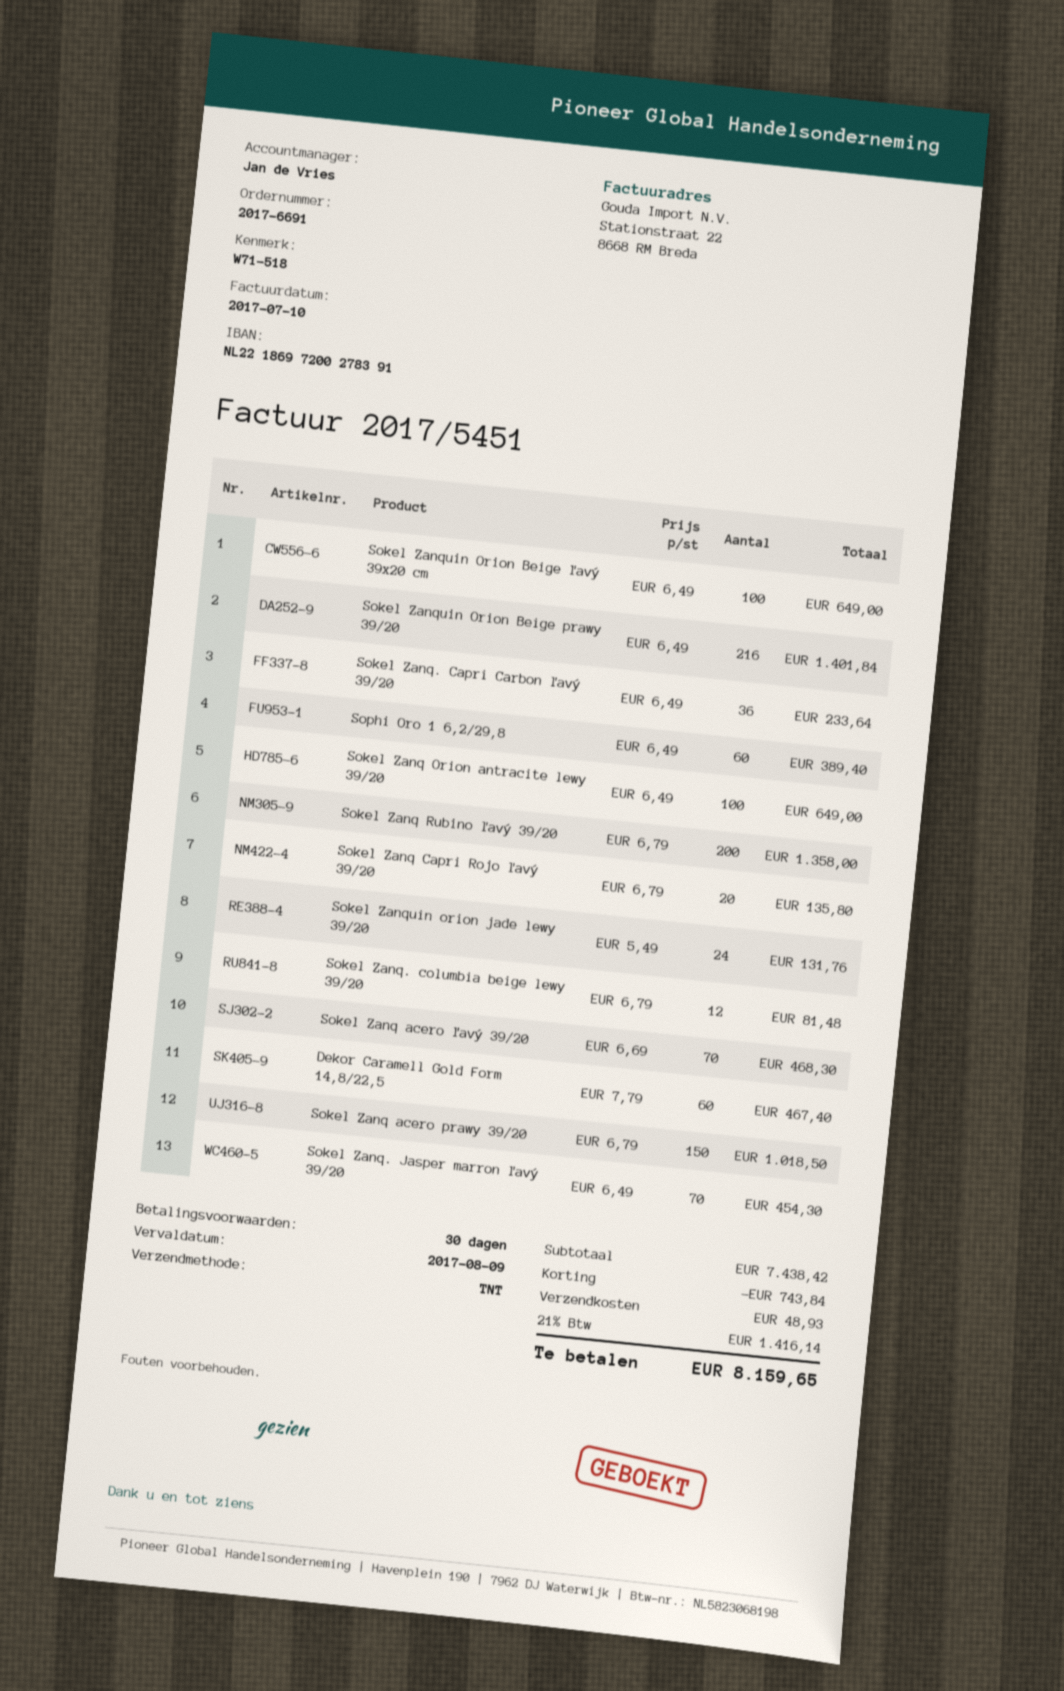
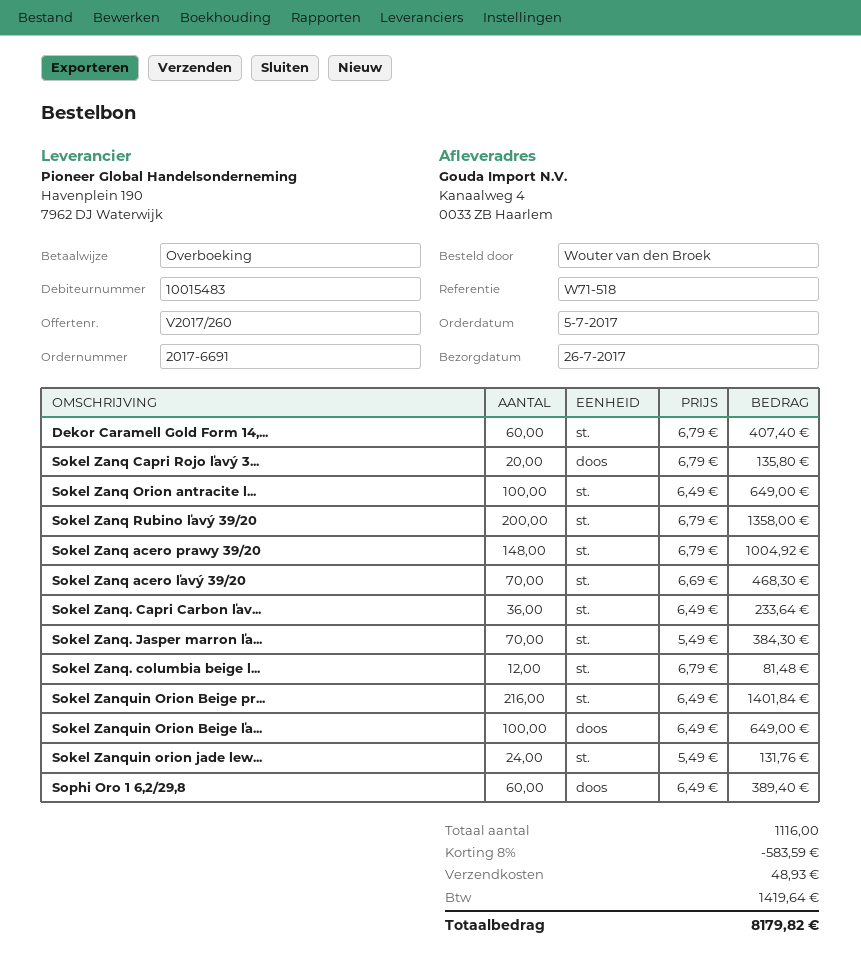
Dekor Caramell Gold Form 14,8/22,5: 60 x 7.79 = 467.40 -> 60 x 6.79 = 407.40
Sokel Zanq acero prawy 39/20: 150 x 6.79 = 1018.50 -> 148 x 6.79 = 1004.92
Sokel Zanq. Jasper marron ľavý 39/20: 70 x 6.49 = 454.30 -> 70 x 5.49 = 384.30
discount: 743.84 -> 583.59
tax: 1416.14 -> 1419.64
total: 8159.65 -> 8179.82

